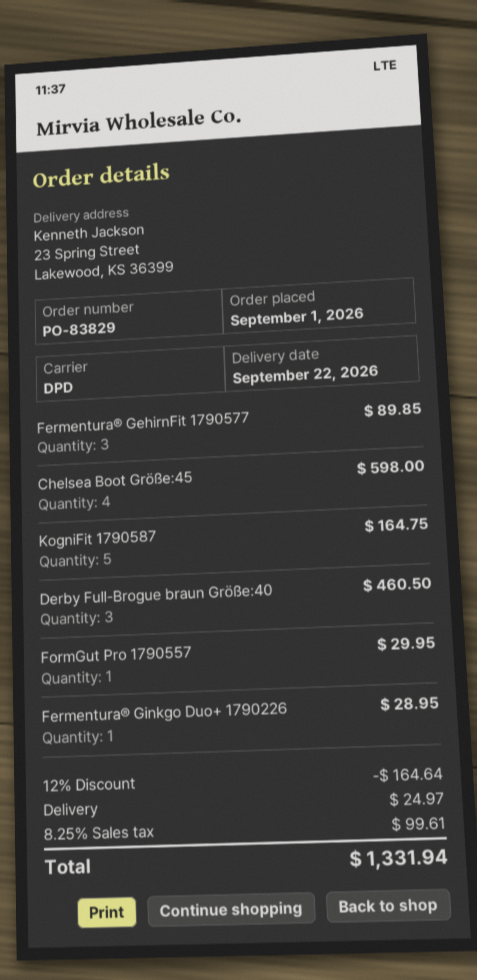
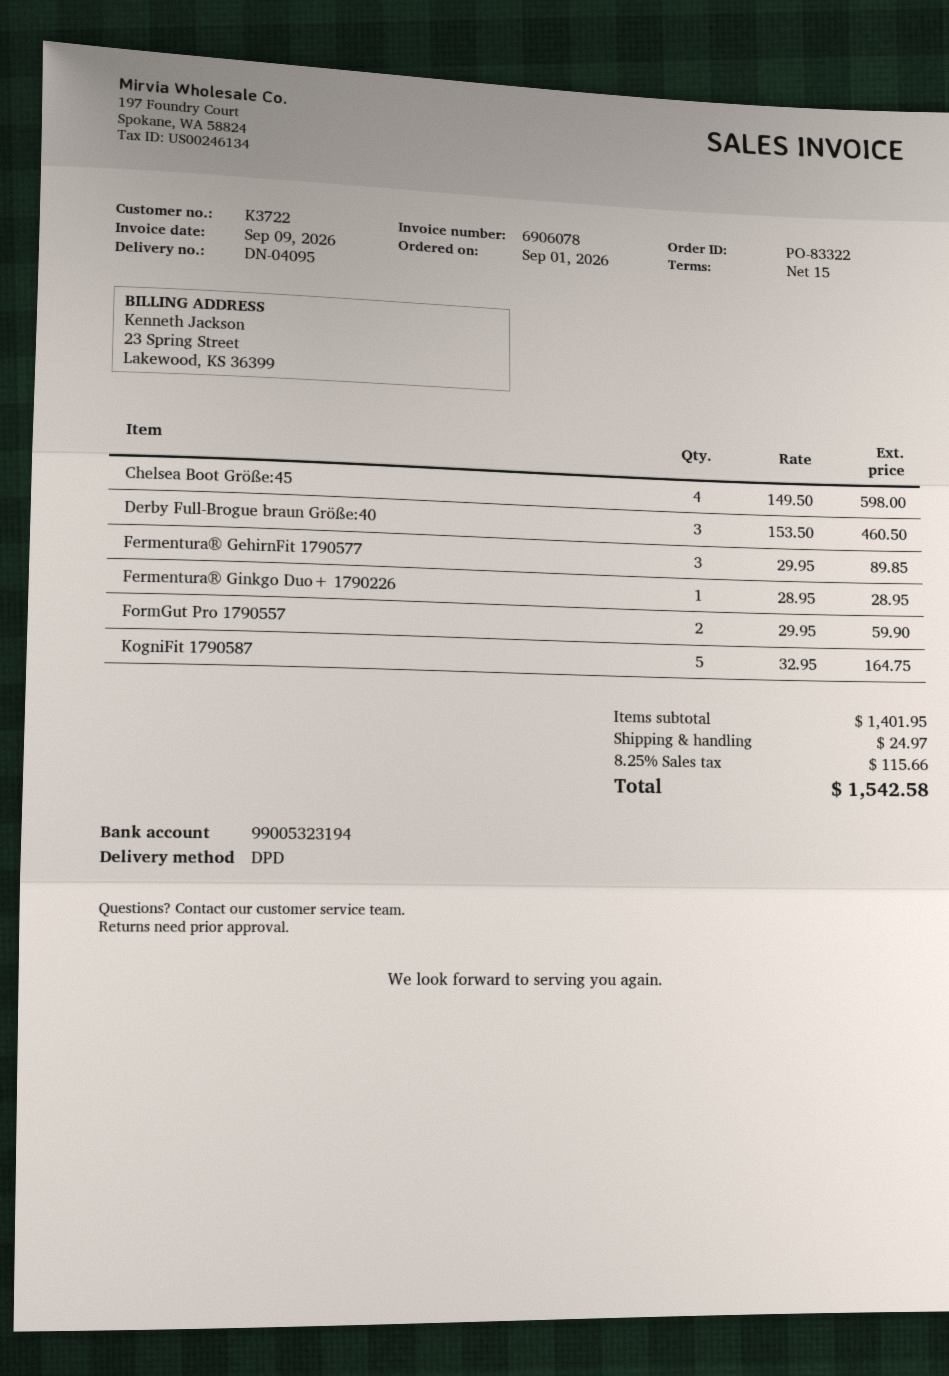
order number: PO-83829 -> PO-83322
FormGut Pro 1790557: 1 for 29.95 -> 2 for 59.90
discount: 12% = 164.64 -> none
tax: 8.25% = 99.61 -> 8.25% = 115.66
total: 1331.94 -> 1542.58

